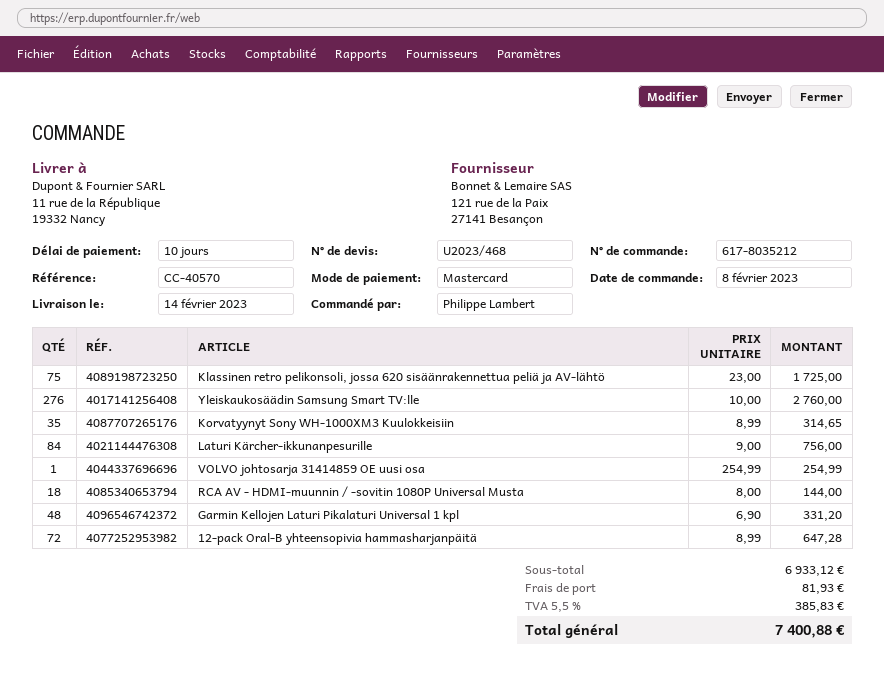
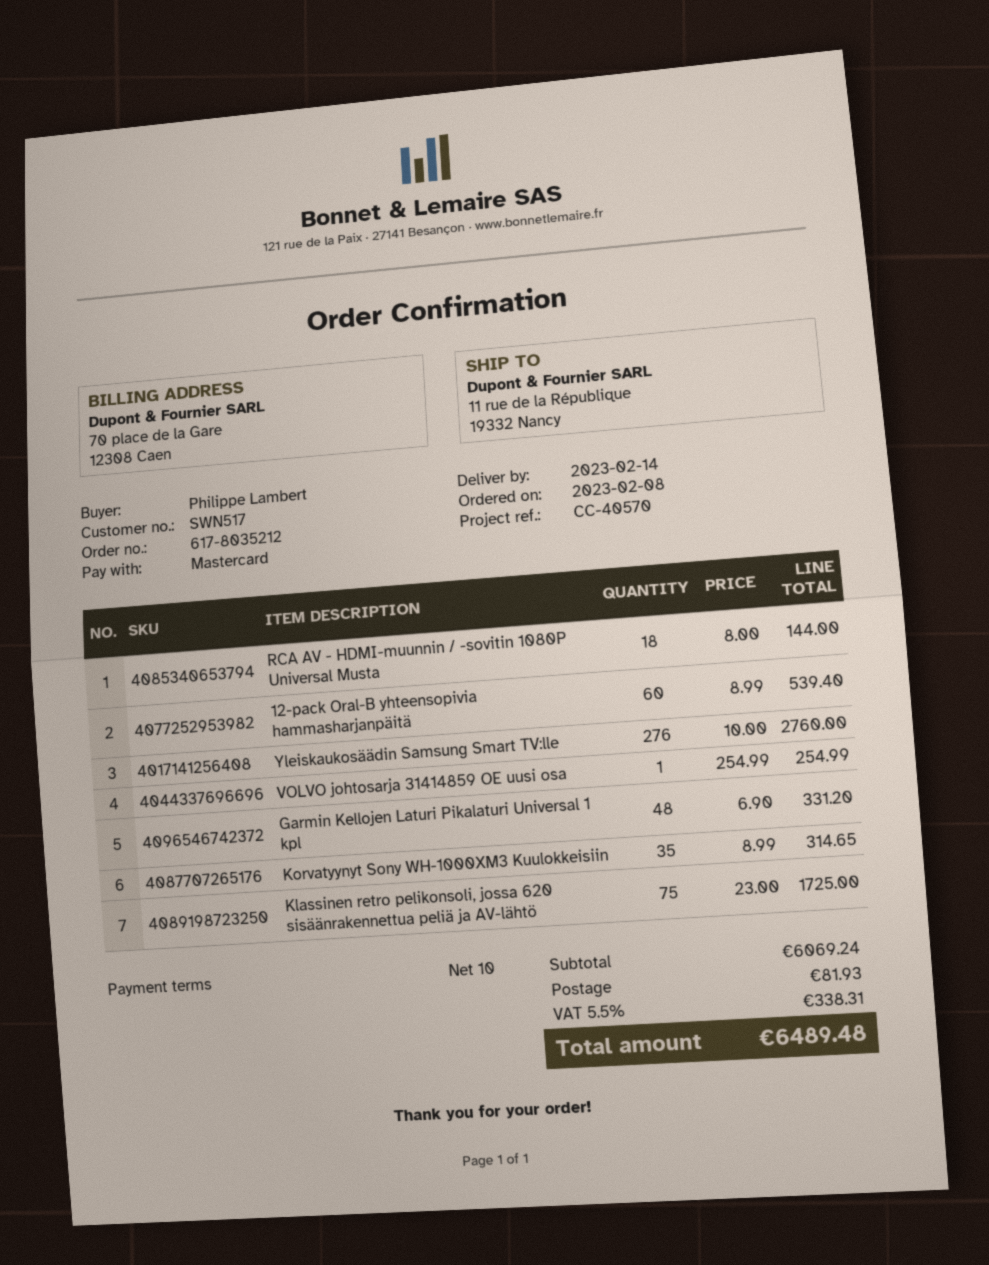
Laturi Kärcher-ikkunanpesurille: 84 x 9.00 = 756.00 -> none
12-pack Oral-B yhteensopivia hammasharjanpäitä: 72 x 8.99 = 647.28 -> 60 x 8.99 = 539.40
subtotal: 6933.12 -> 6069.24
tax: 5.5% = 385.83 -> 5.5% = 338.31
total: 7400.88 -> 6489.48

